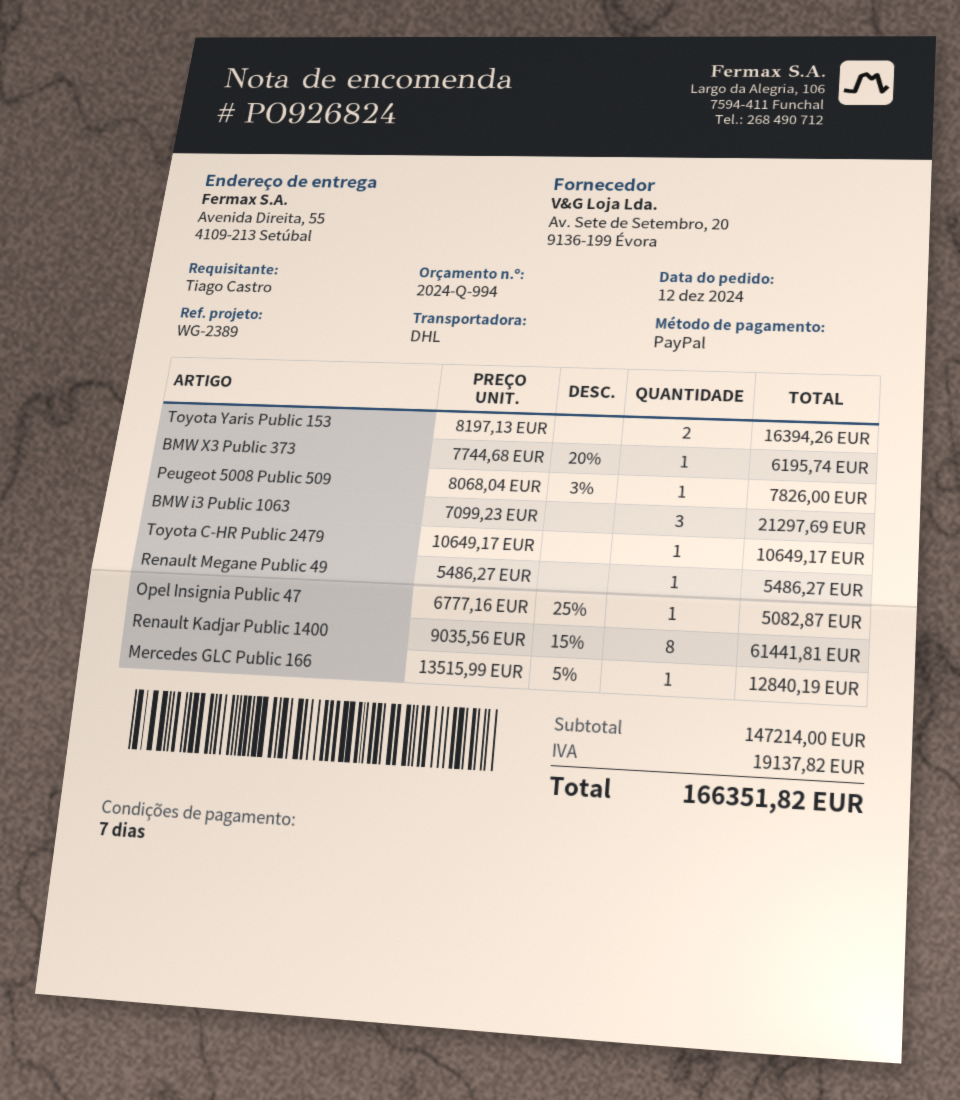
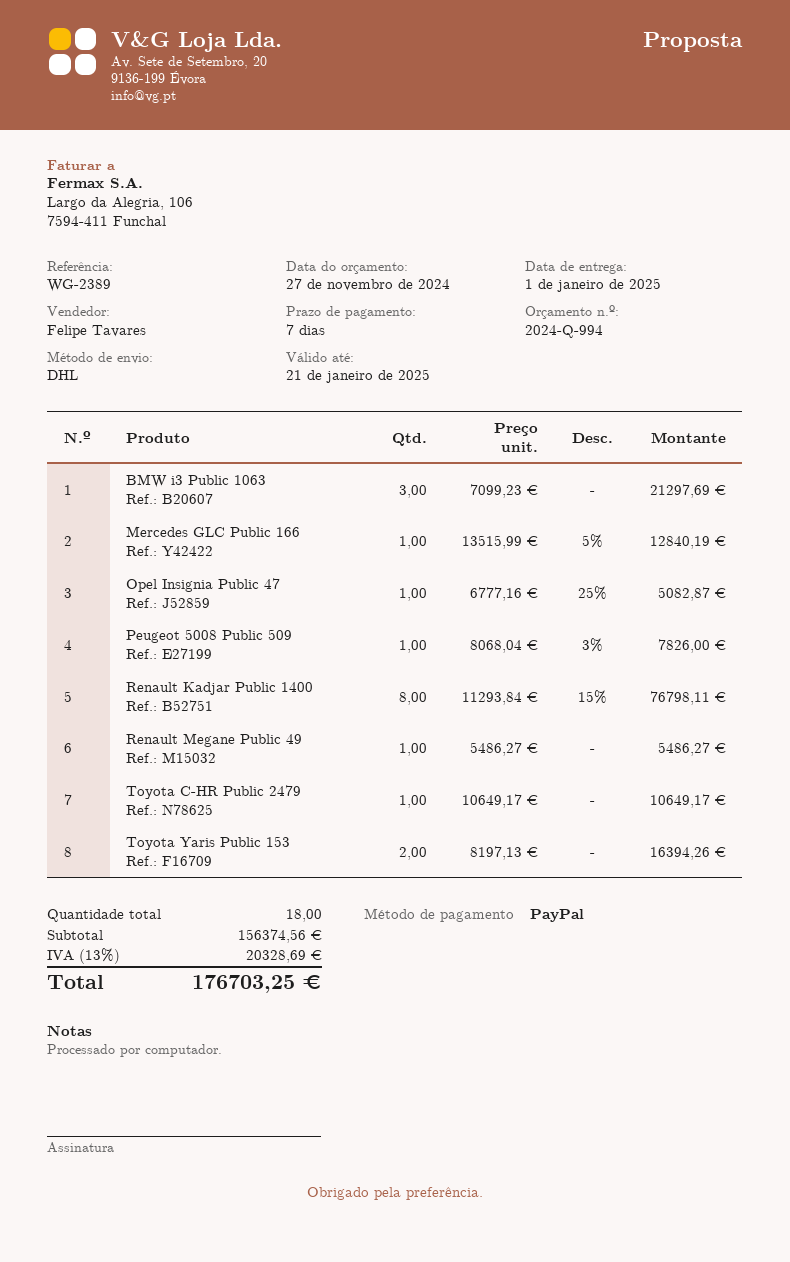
BMW X3 Public 373: 1 x 7744.68 - 20% = 6195.74 -> none
Renault Kadjar Public 1400: 8 x 9035.56 - 15% = 61441.81 -> 8 x 11293.84 - 15% = 76798.11
subtotal: 147214.00 -> 156374.56
tax: 19137.82 -> 20328.69
total: 166351.82 -> 176703.25

